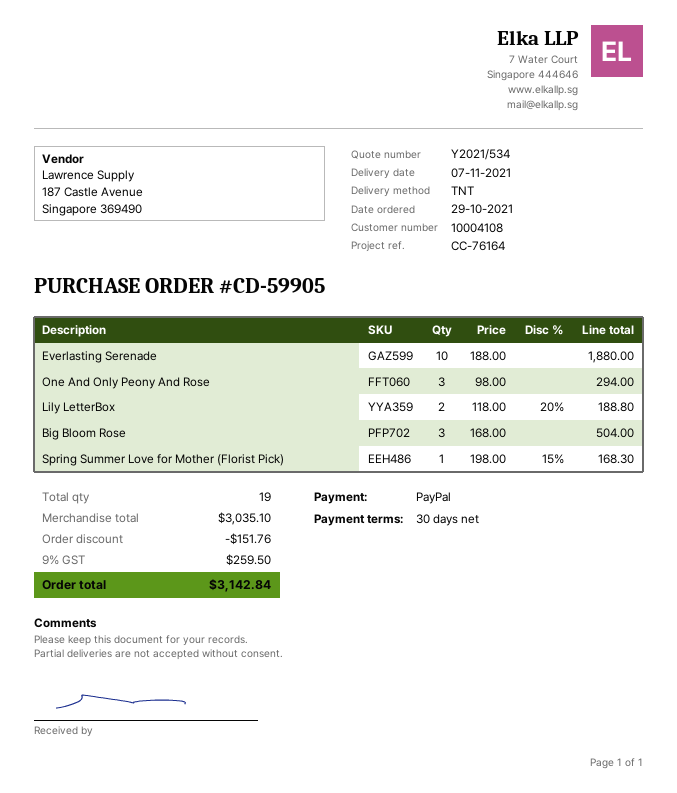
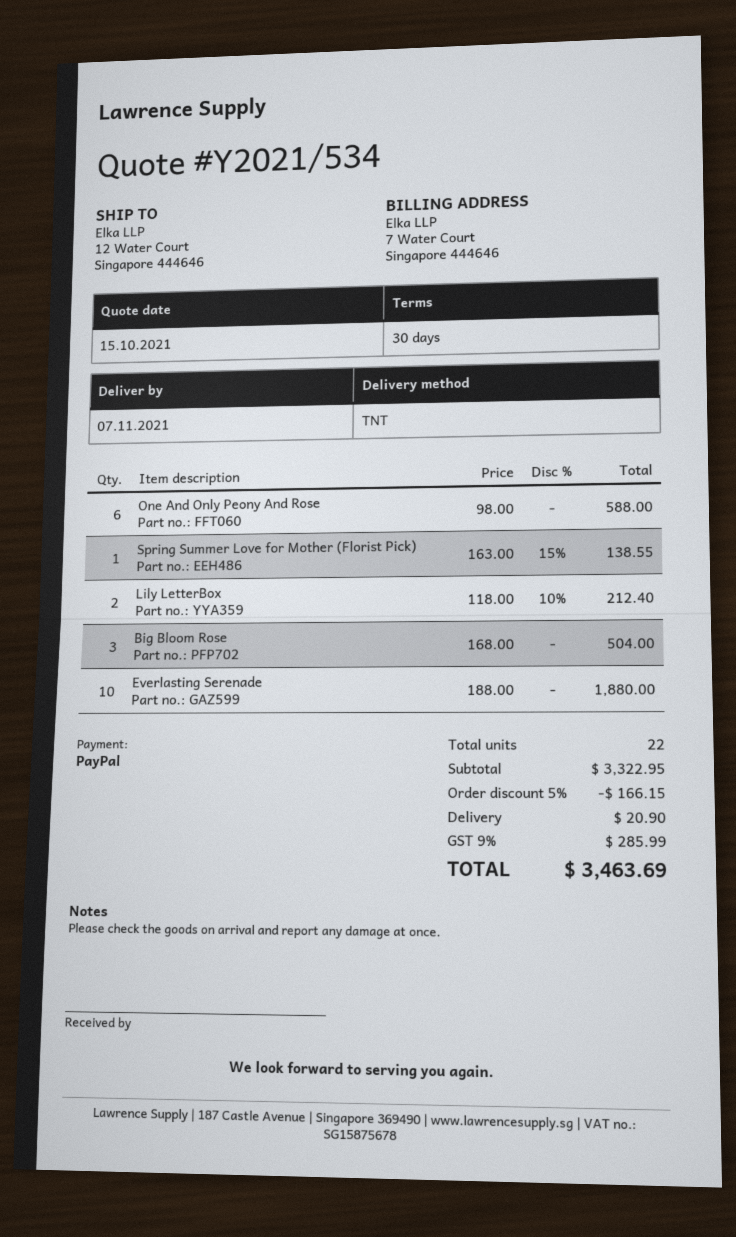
One And Only Peony And Rose: 3 x 98.00 = 294.00 -> 6 x 98.00 = 588.00
Lily LetterBox: 2 x 118.00 - 20% = 188.80 -> 2 x 118.00 - 10% = 212.40
Spring Summer Love for Mother (Florist Pick): 1 x 198.00 - 15% = 168.30 -> 1 x 163.00 - 15% = 138.55
total quantity: 19 -> 22
subtotal: 3035.10 -> 3322.95
discount: 151.76 -> 166.15
shipping: none -> 20.90
tax: 9% = 259.50 -> 9% = 285.99
total: 3142.84 -> 3463.69

